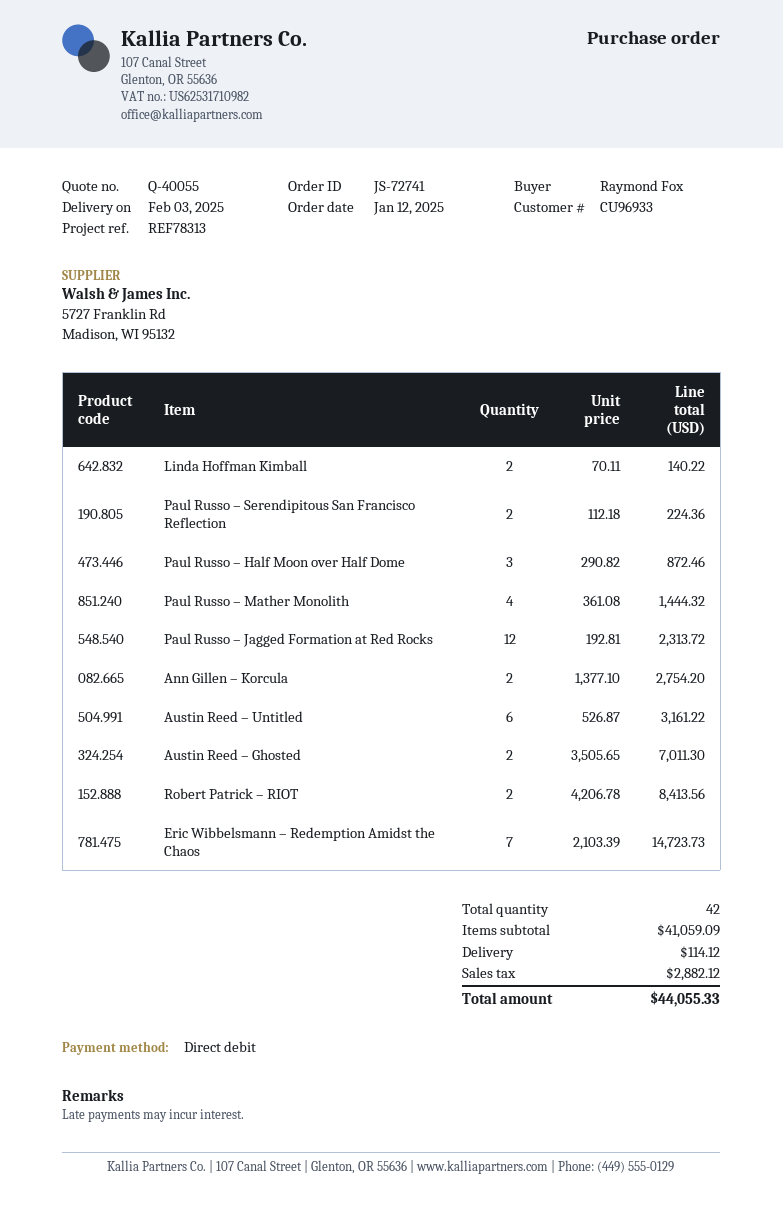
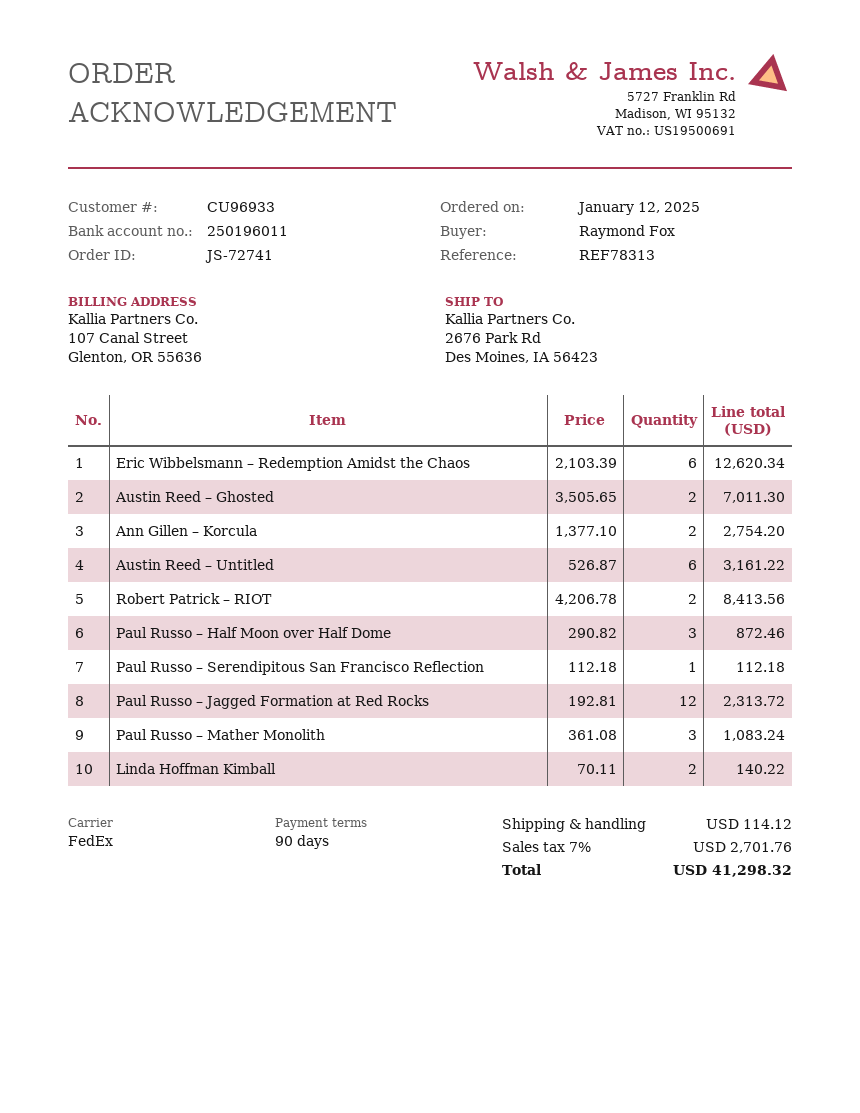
Paul Russo – Serendipitous San Francisco Reflection: 2 x 112.18 = 224.36 -> 1 x 112.18 = 112.18
Paul Russo – Mather Monolith: 4 x 361.08 = 1444.32 -> 3 x 361.08 = 1083.24
Eric Wibbelsmann – Redemption Amidst the Chaos: 7 x 2103.39 = 14723.73 -> 6 x 2103.39 = 12620.34
tax: 2882.12 -> 2701.76
total: 44055.33 -> 41298.32

